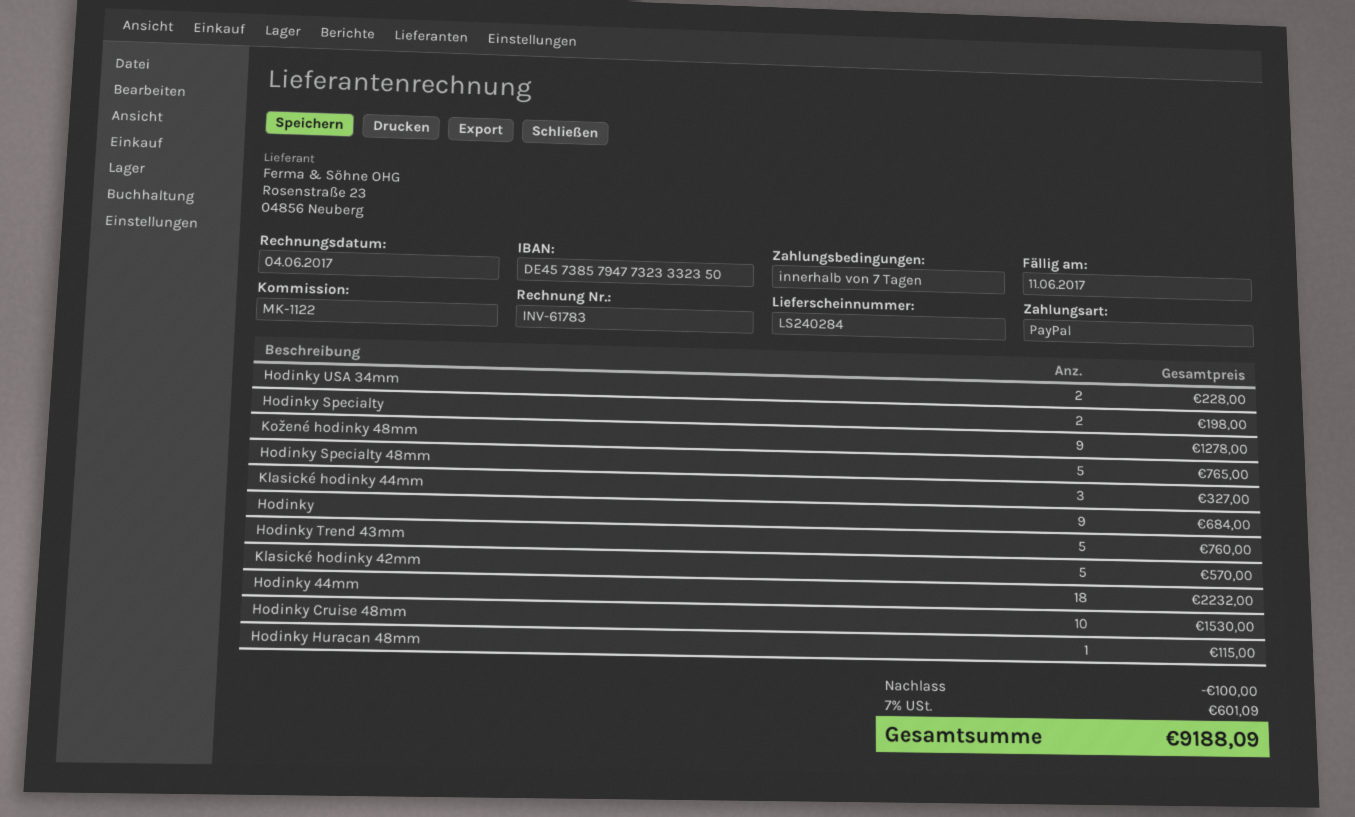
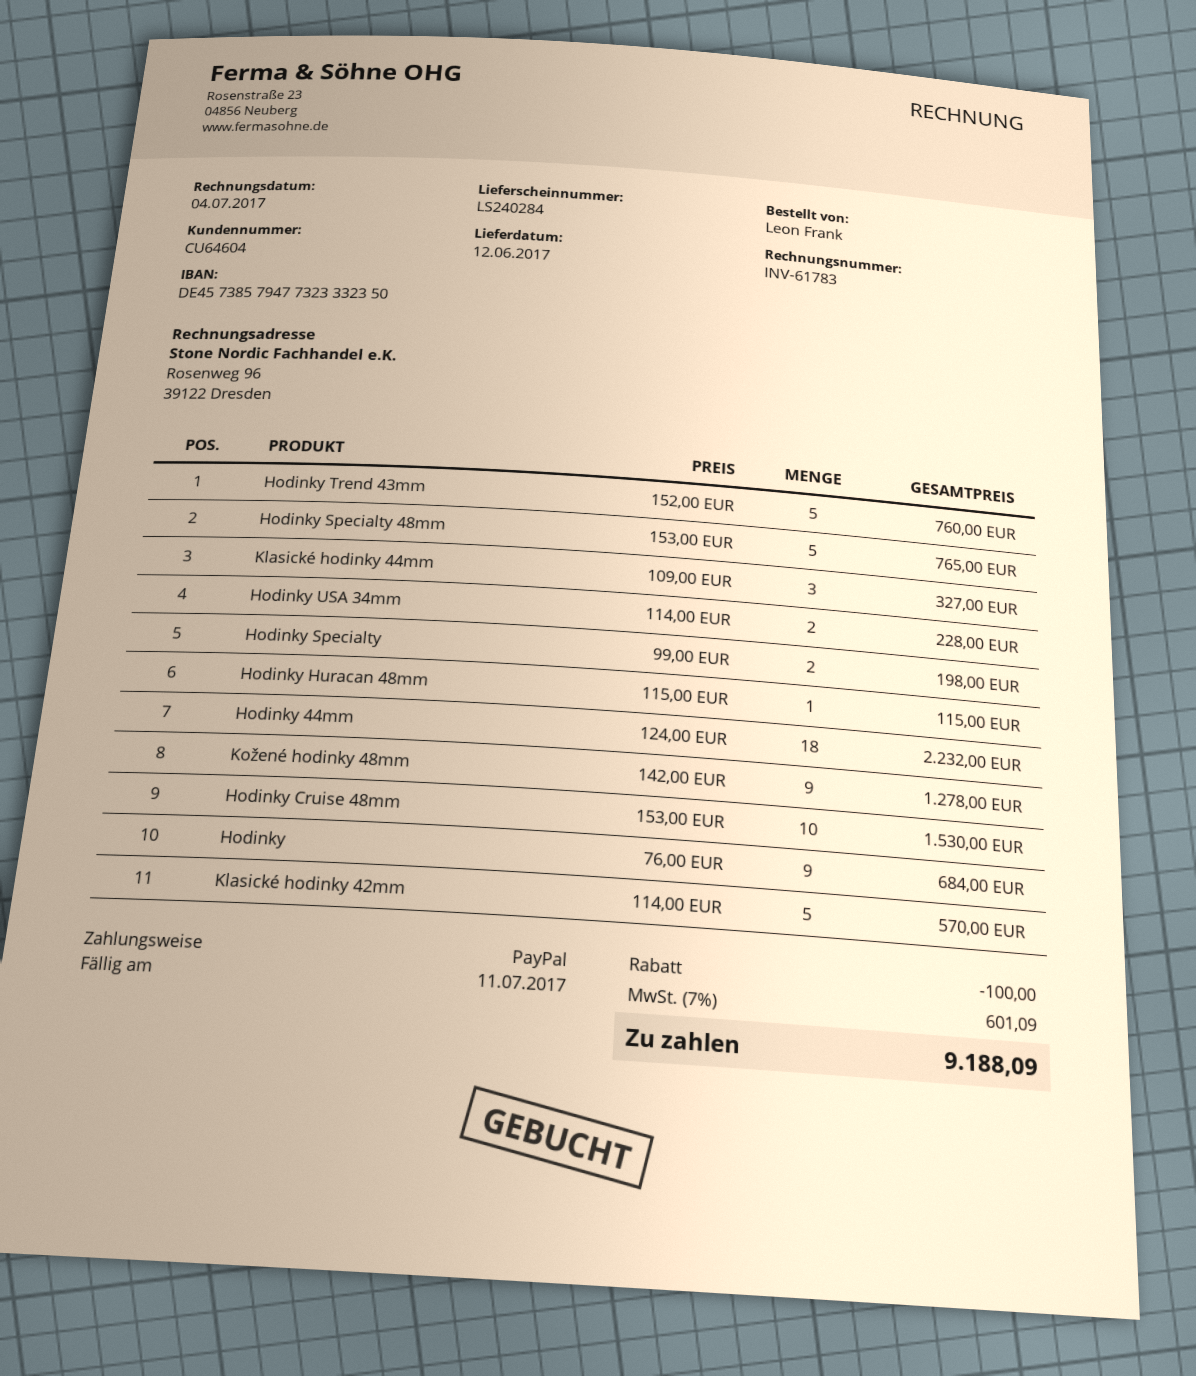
invoice date: 2017-06-04 -> 2017-07-04
due date: 2017-06-11 -> 2017-07-11

